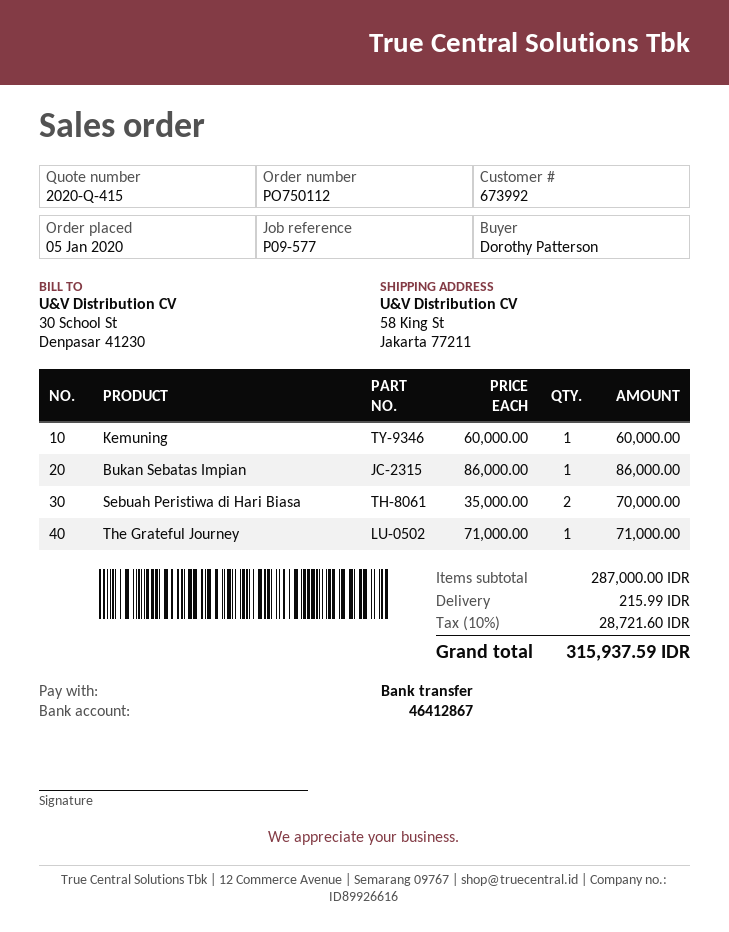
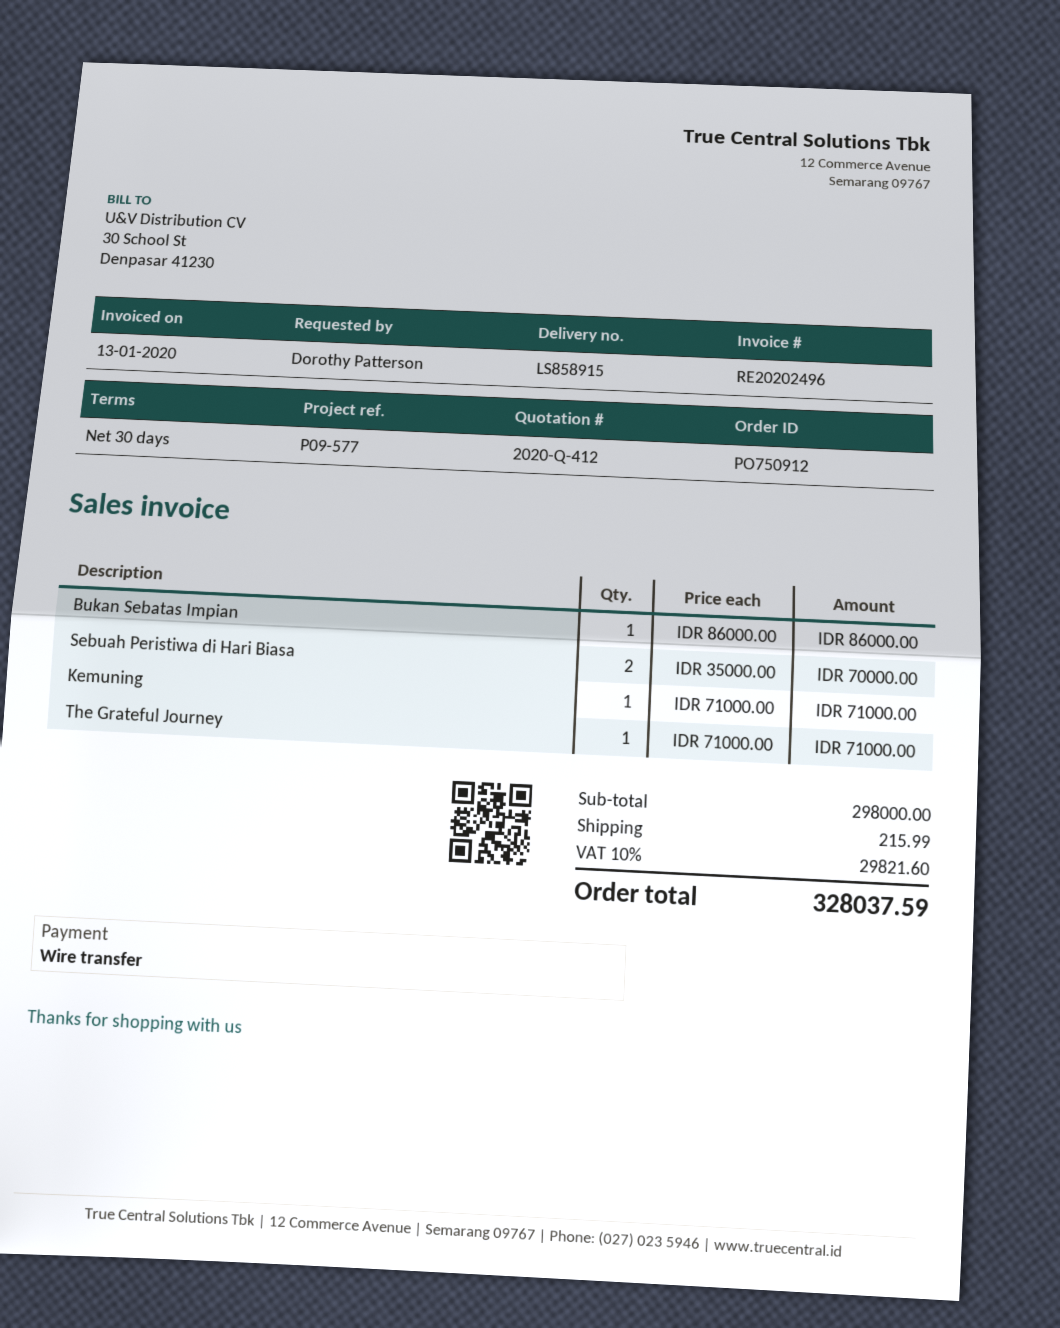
quote number: 2020-Q-415 -> 2020-Q-412
order number: PO750112 -> PO750912
Kemuning: 1 x 60000.00 = 60000.00 -> 1 x 71000.00 = 71000.00
subtotal: 287000.00 -> 298000.00
tax: 10% = 28721.60 -> 10% = 29821.60
total: 315937.59 -> 328037.59

